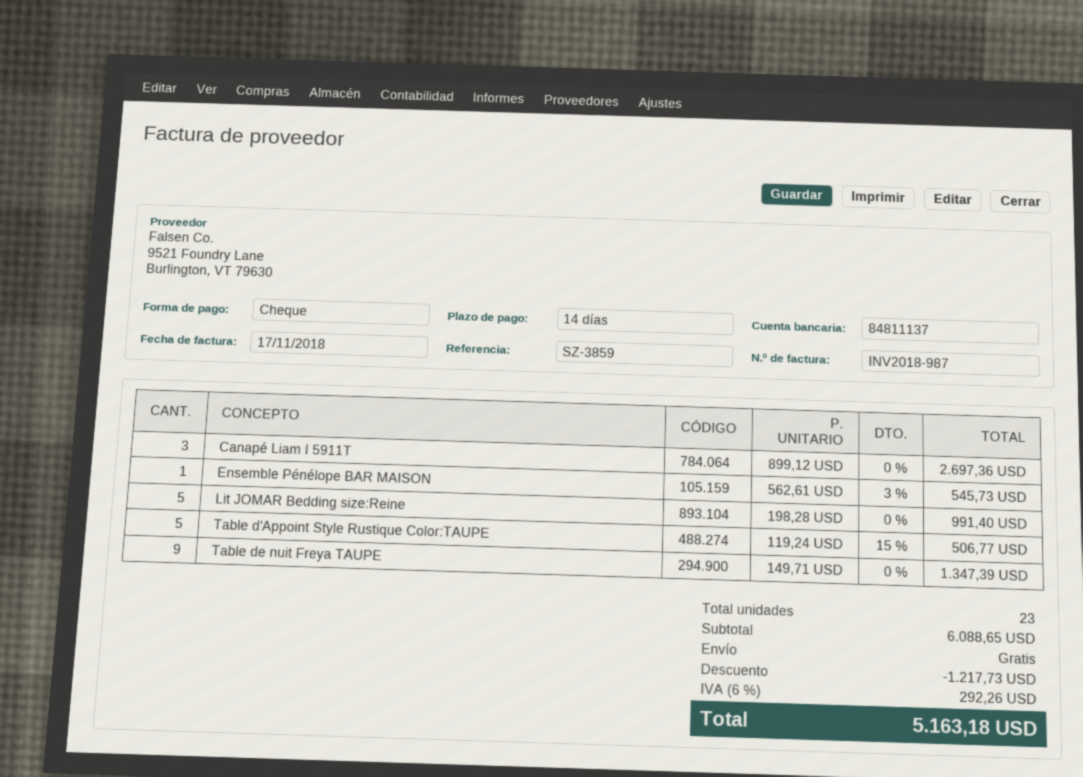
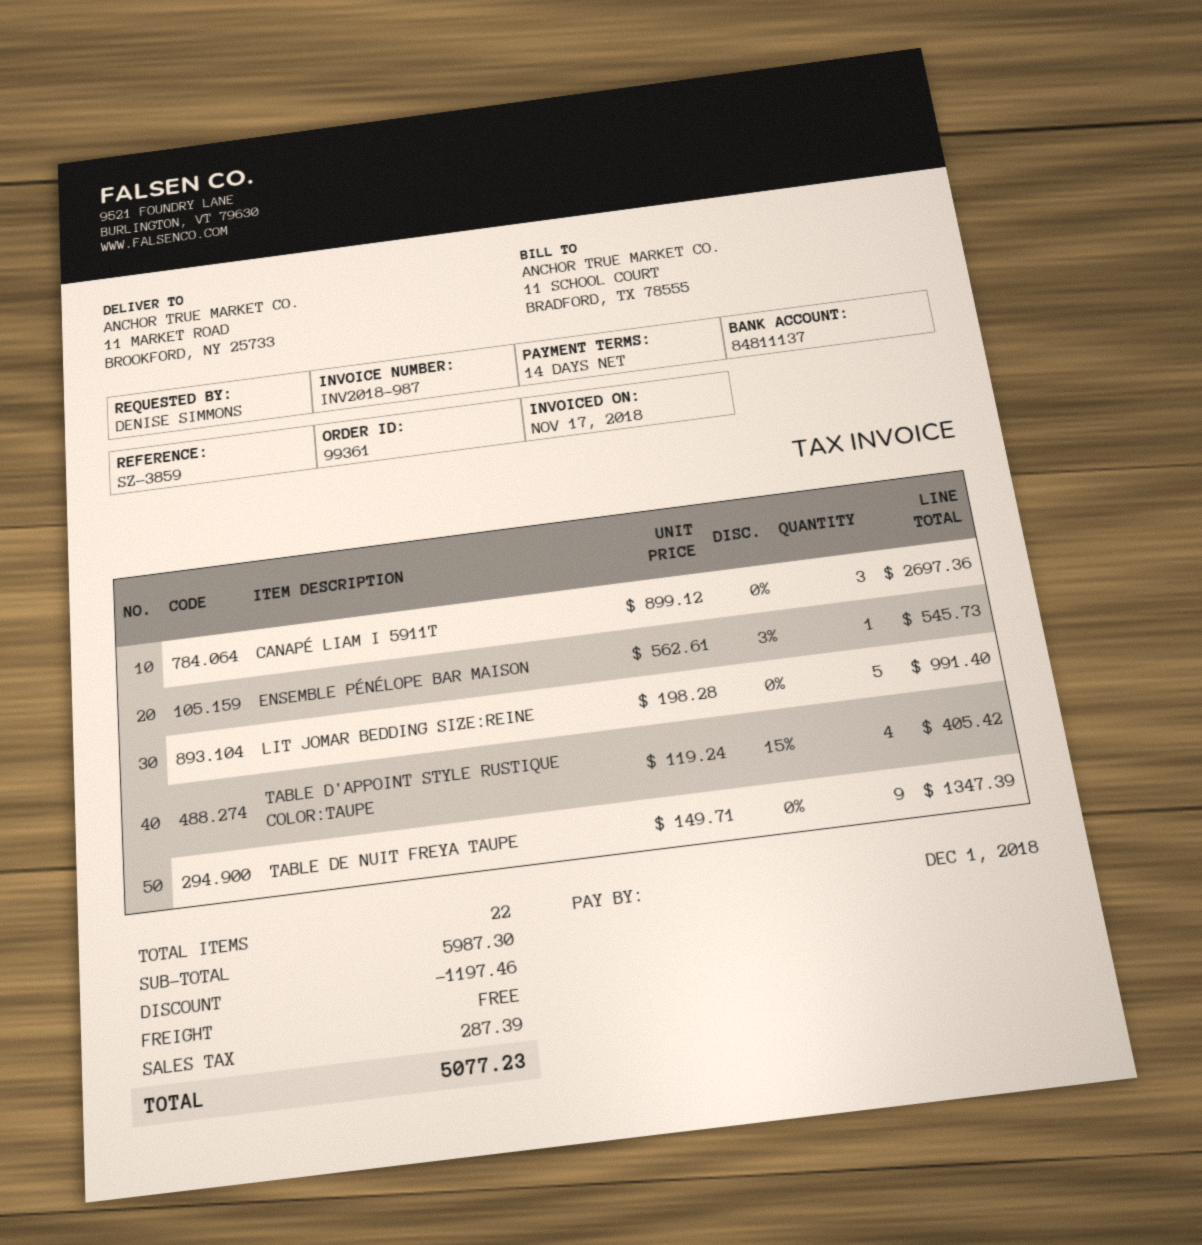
Table d'Appoint Style Rustique Color:TAUPE: 5 x 119.24 - 15% = 506.77 -> 4 x 119.24 - 15% = 405.42
total quantity: 23 -> 22
subtotal: 6088.65 -> 5987.30
discount: 1217.73 -> 1197.46
tax: 292.26 -> 287.39
total: 5163.18 -> 5077.23

